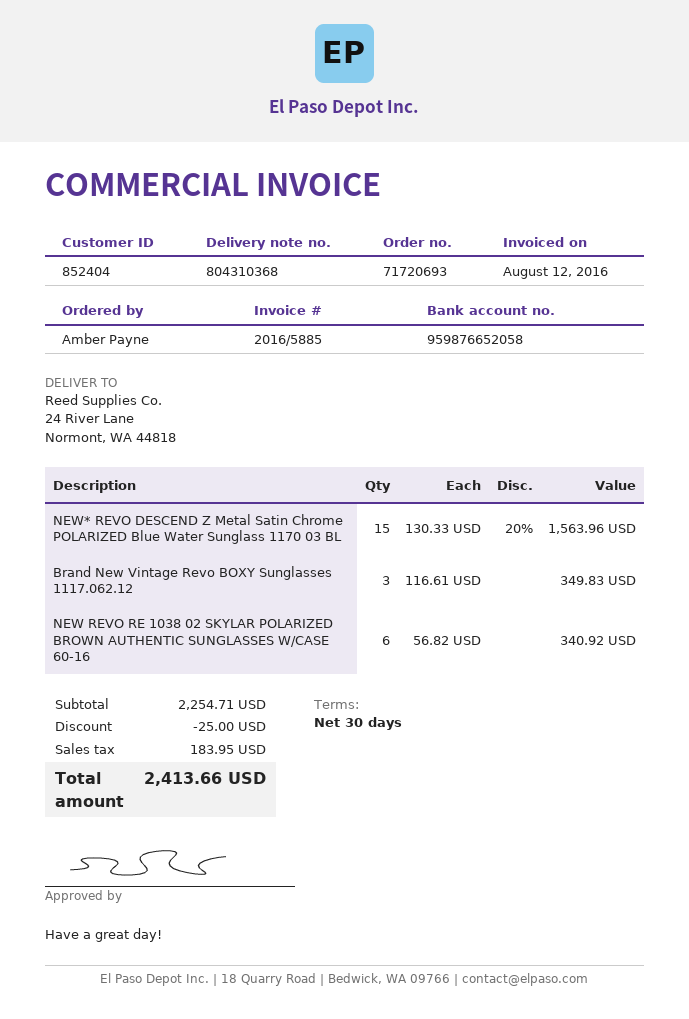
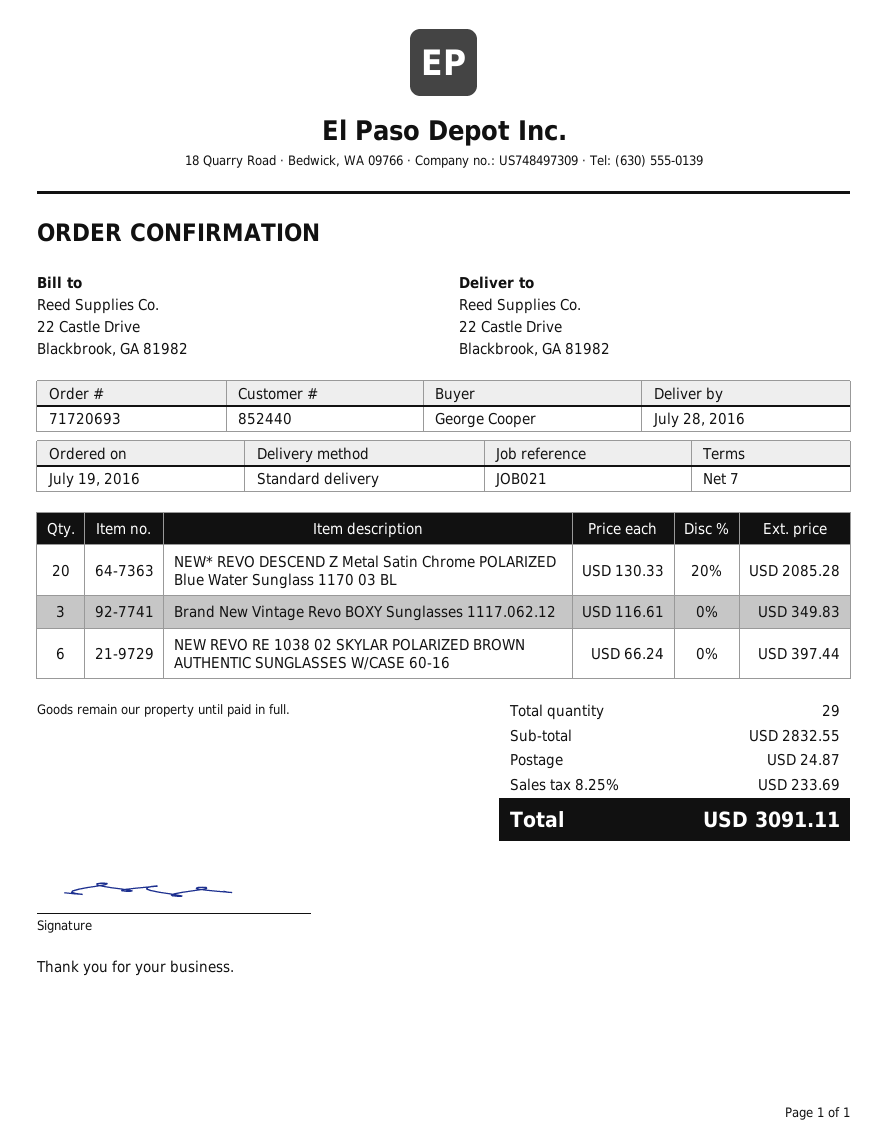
payment terms: 30 days -> 7 days
customer number: 852404 -> 852440
ordered by: Amber Payne -> George Cooper
ship to: 24 River Lane, Normont, WA 44818 -> 22 Castle Drive, Blackbrook, GA 81982
NEW* REVO DESCEND Z Metal Satin Chrome POLARIZED Blue Water Sunglass 1170 03 BL: 15 x 130.33 - 20% = 1563.96 -> 20 x 130.33 - 20% = 2085.28
NEW REVO RE 1038 02 SKYLAR POLARIZED BROWN AUTHENTIC SUNGLASSES W/CASE 60-16: 6 x 56.82 = 340.92 -> 6 x 66.24 = 397.44
subtotal: 2254.71 -> 2832.55
discount: 25.00 -> none
shipping: none -> 24.87
tax: 183.95 -> 233.69
total: 2413.66 -> 3091.11

